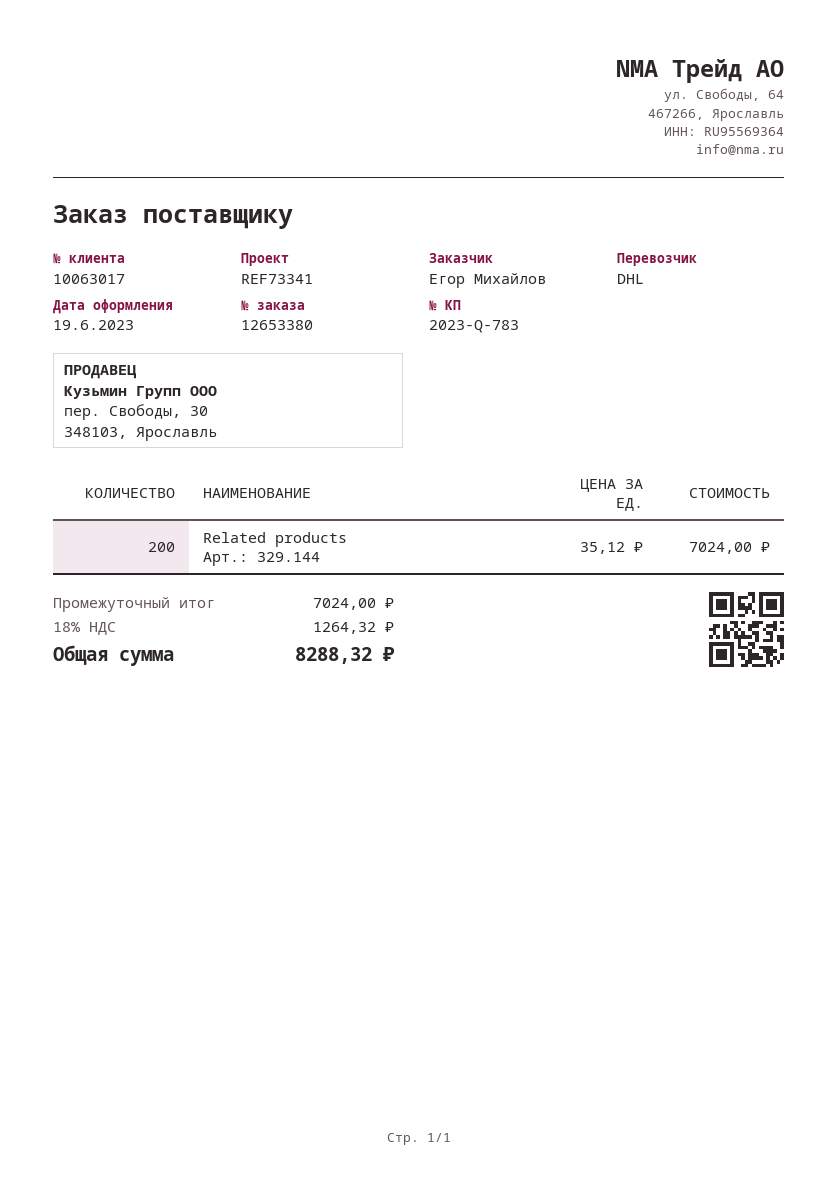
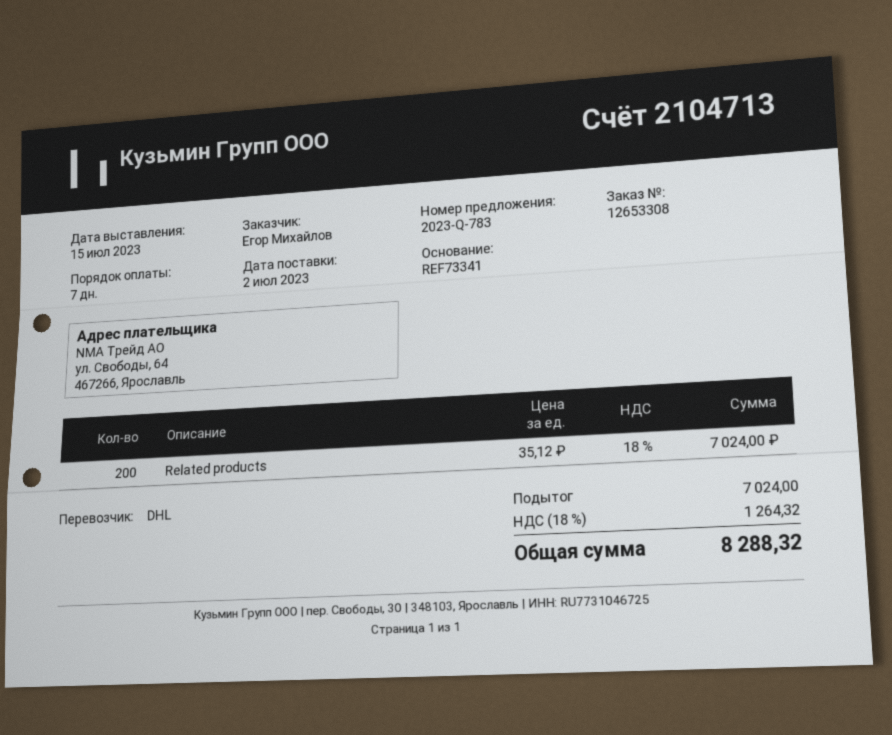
order number: 12653380 -> 12653308

